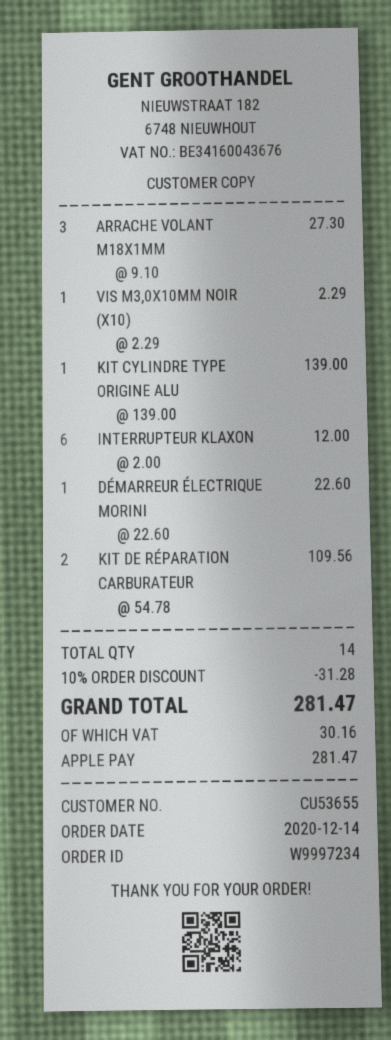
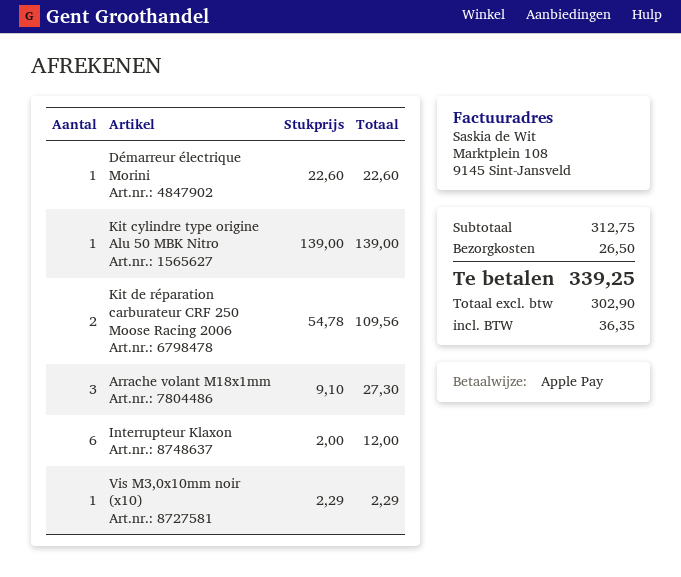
discount: 10% = 31.28 -> none
shipping: none -> 26.50
tax: 30.16 -> 36.35
total: 281.47 -> 339.25

